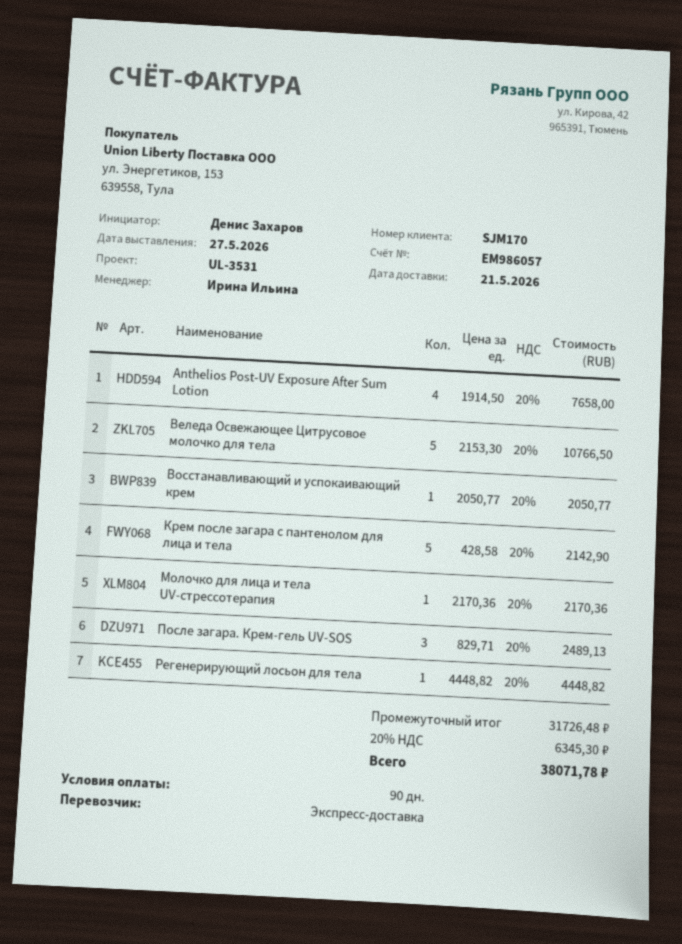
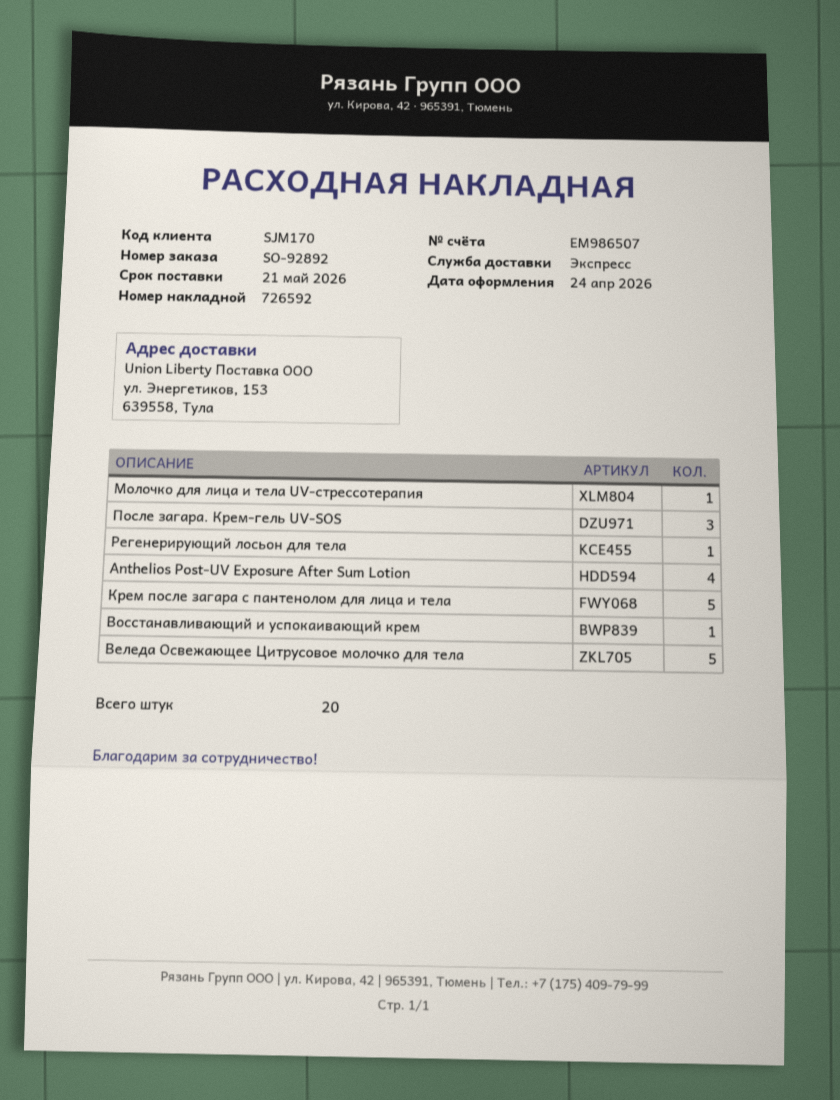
invoice number: EM986057 -> EM986507

